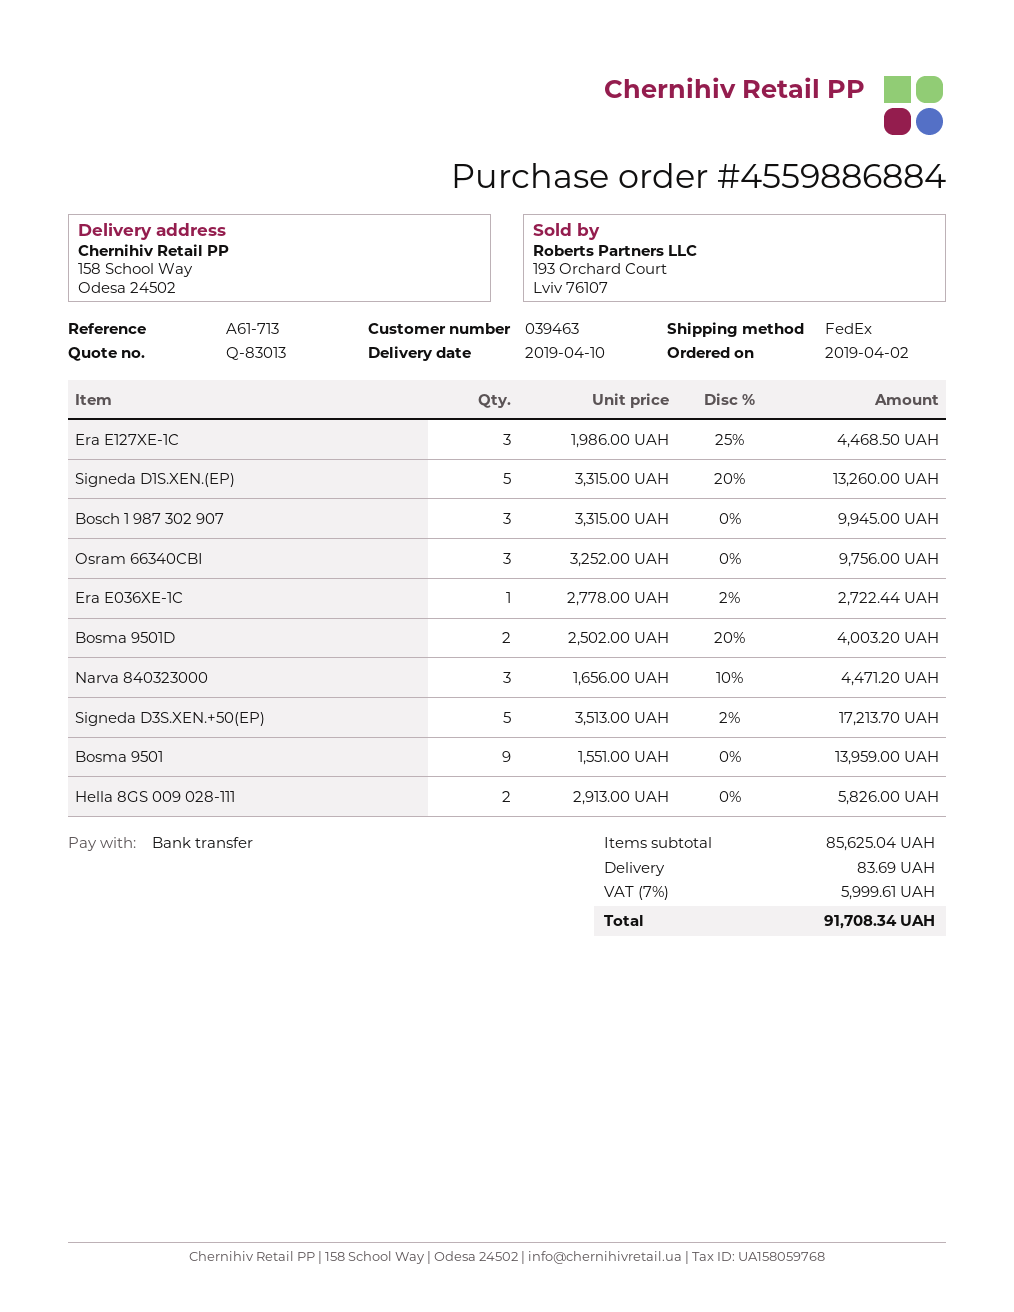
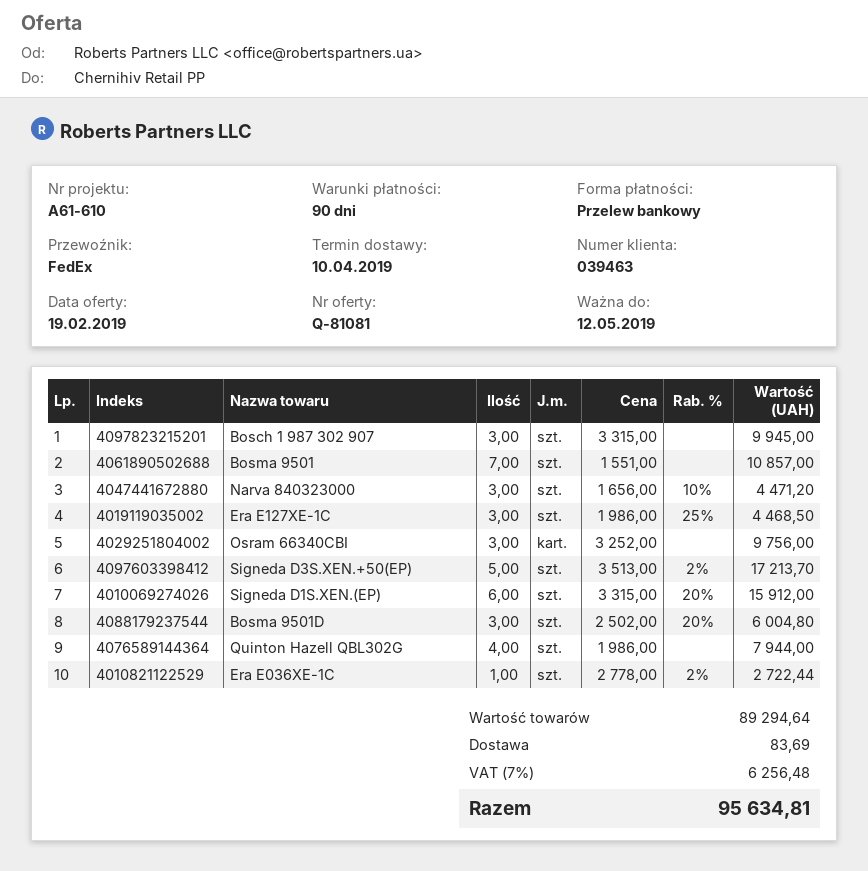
quote number: Q-83013 -> Q-81081
reference: A61-713 -> A61-610
Signeda D1S.XEN.(EP): 5 x 3315.00 - 20% = 13260.00 -> 6 x 3315.00 - 20% = 15912.00
Bosma 9501D: 2 x 2502.00 - 20% = 4003.20 -> 3 x 2502.00 - 20% = 6004.80
Bosma 9501: 9 x 1551.00 = 13959.00 -> 7 x 1551.00 = 10857.00
Hella 8GS 009 028-111: 2 x 2913.00 = 5826.00 -> none
Quinton Hazell QBL302G: none -> 4 x 1986.00 = 7944.00
subtotal: 85625.04 -> 89294.64
tax: 7% = 5999.61 -> 7% = 6256.48
total: 91708.34 -> 95634.81

